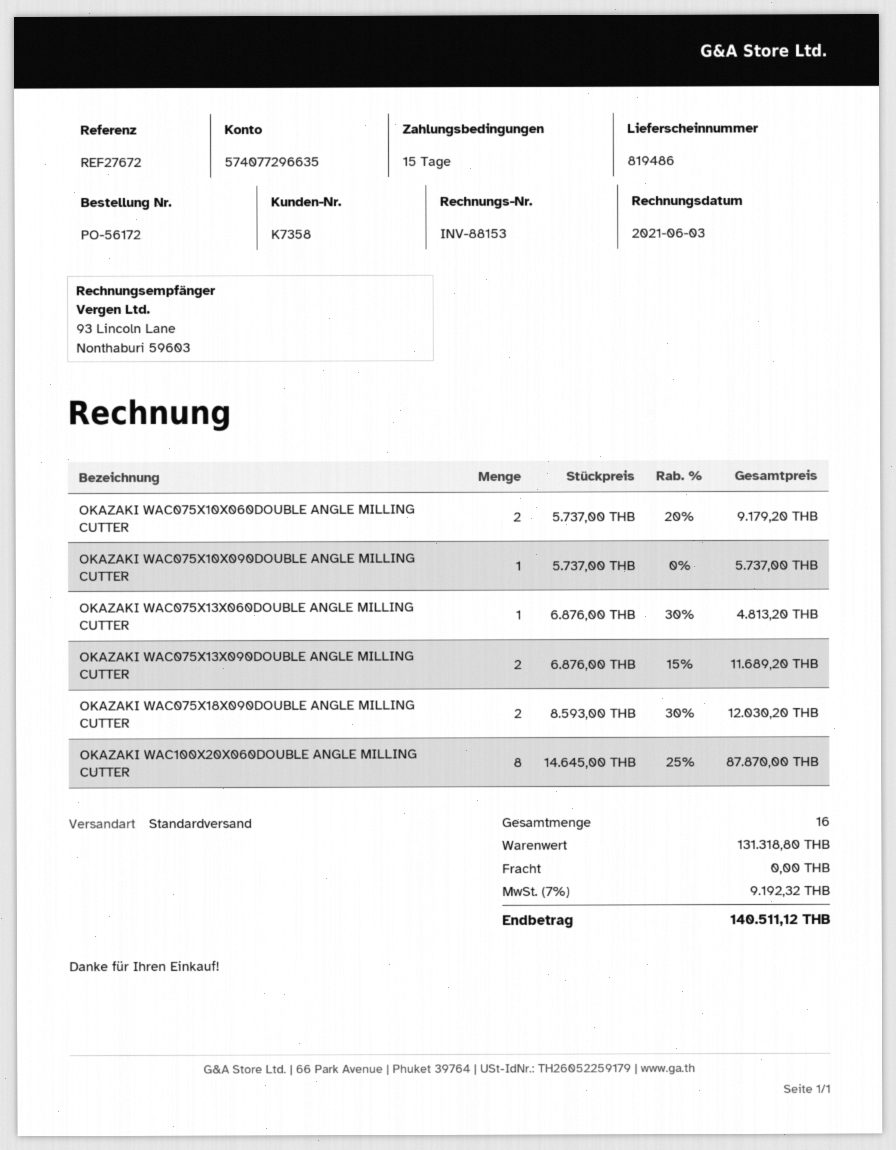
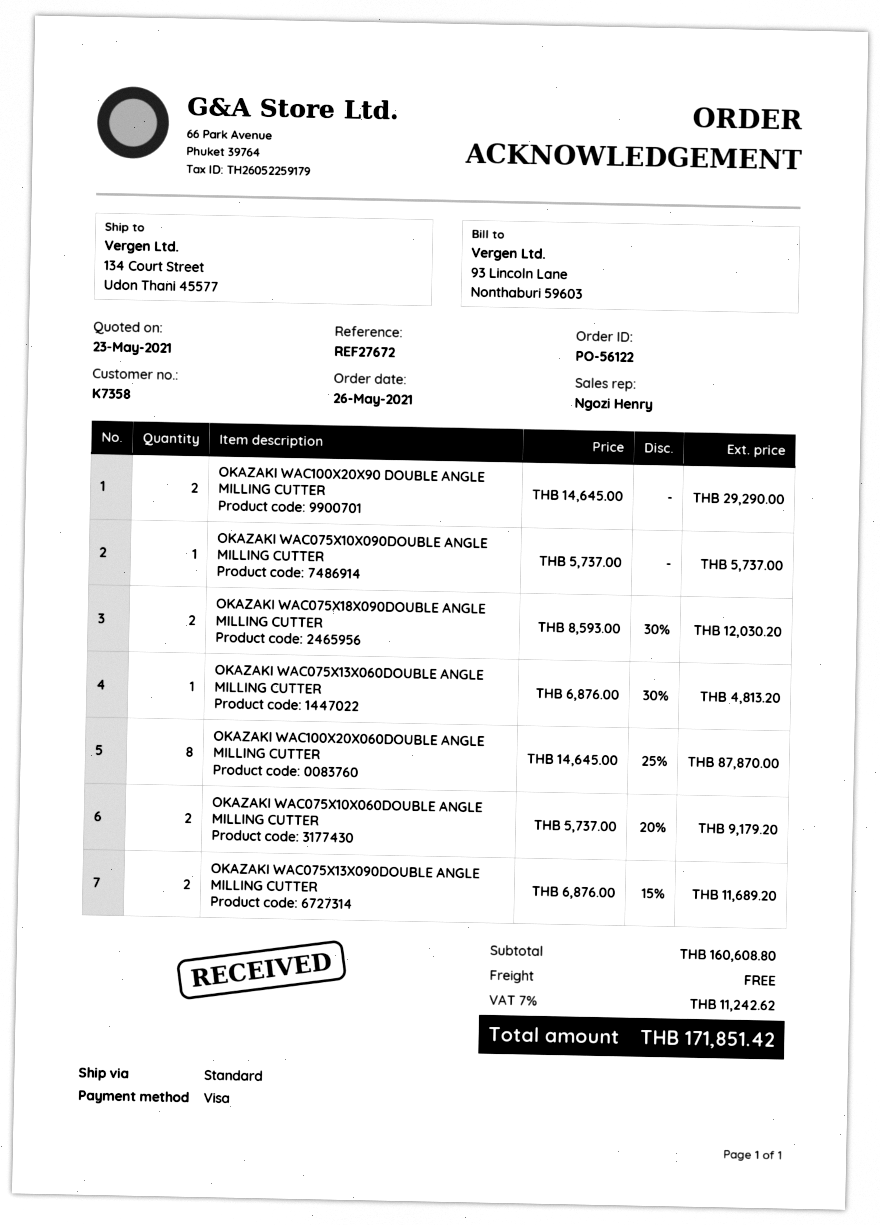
order number: PO-56172 -> PO-56122
OKAZAKI WAC100X20X90 DOUBLE ANGLE MILLING CUTTER: none -> 2 x 14645.00 = 29290.00
subtotal: 131318.80 -> 160608.80
tax: 7% = 9192.32 -> 7% = 11242.62
total: 140511.12 -> 171851.42

